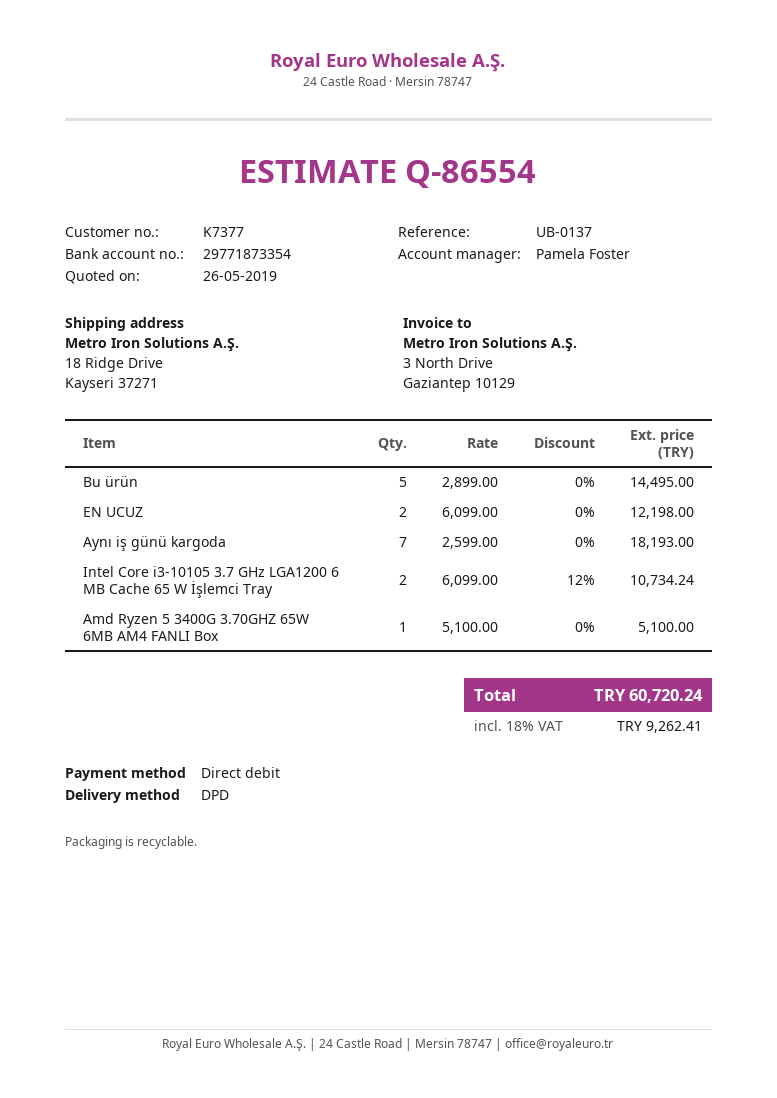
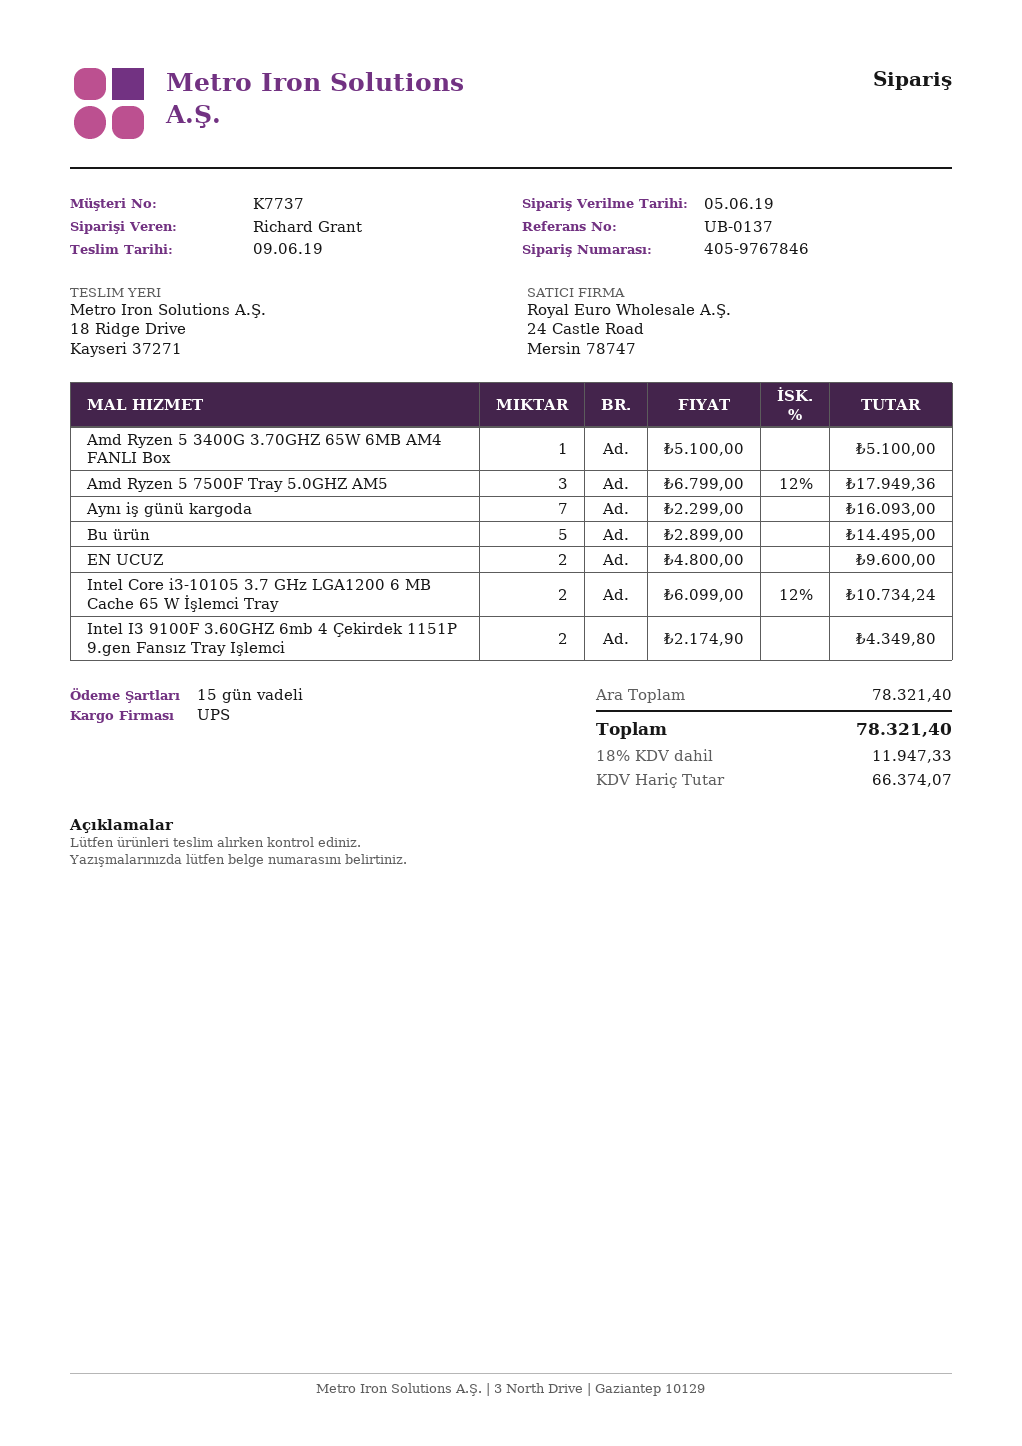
customer number: K7377 -> K7737
shipping method: DPD -> UPS
EN UCUZ: 2 x 6099.00 = 12198.00 -> 2 x 4800.00 = 9600.00
Aynı iş günü kargoda: 7 x 2599.00 = 18193.00 -> 7 x 2299.00 = 16093.00
Amd Ryzen 5 7500F Tray 5.0GHZ AM5: none -> 3 x 6799.00 - 12% = 17949.36
Intel I3 9100F 3.60GHZ 6mb 4 Çekirdek 1151P 9.gen Fansız Tray Işlemci: none -> 2 x 2174.90 = 4349.80
tax: 18% = 9262.41 -> 18% = 11947.33
total: 60720.24 -> 78321.40

